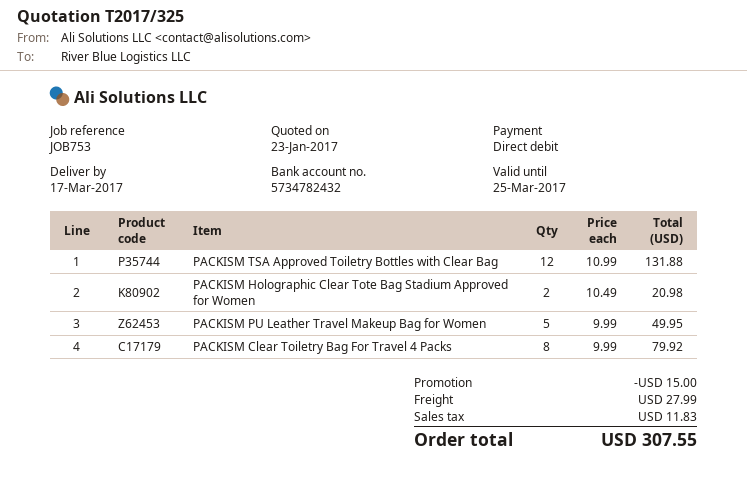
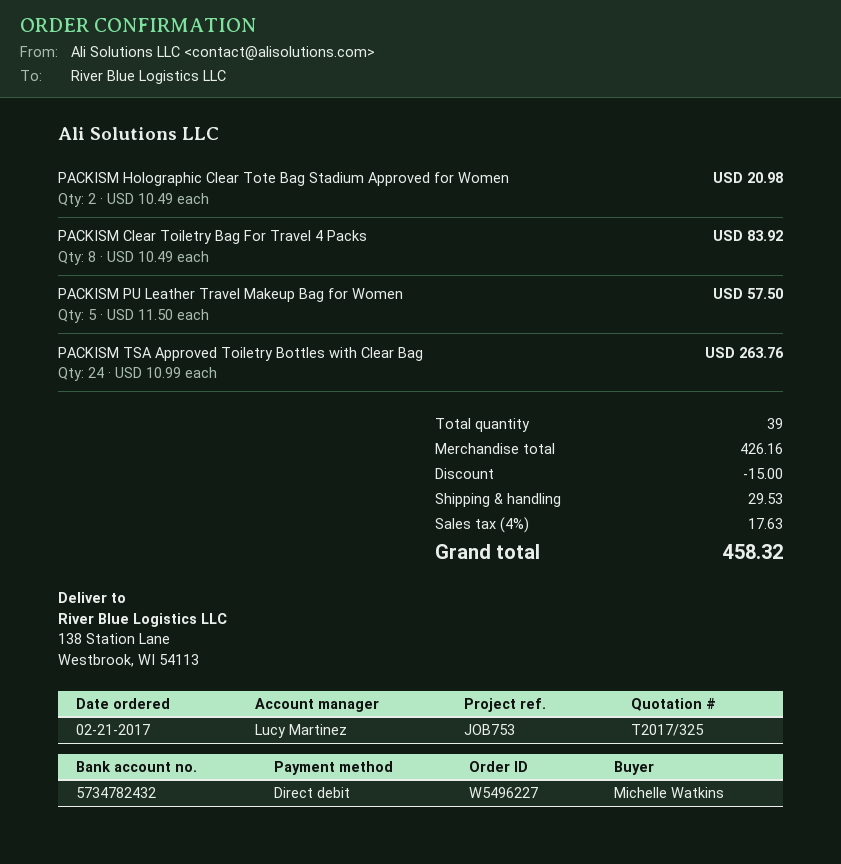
PACKISM TSA Approved Toiletry Bottles with Clear Bag: 12 x 10.99 = 131.88 -> 24 x 10.99 = 263.76
PACKISM PU Leather Travel Makeup Bag for Women: 5 x 9.99 = 49.95 -> 5 x 11.50 = 57.50
PACKISM Clear Toiletry Bag For Travel 4 Packs: 8 x 9.99 = 79.92 -> 8 x 10.49 = 83.92
shipping: 27.99 -> 29.53
tax: 11.83 -> 17.63
total: 307.55 -> 458.32

